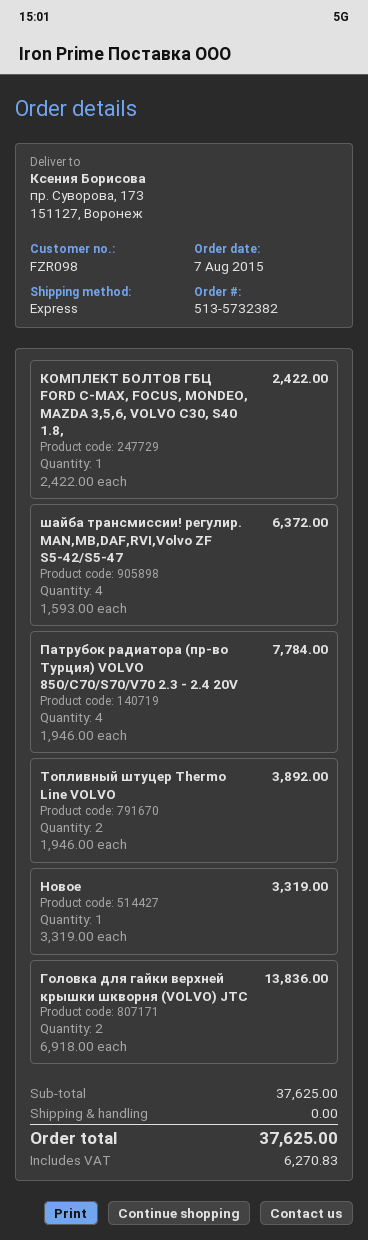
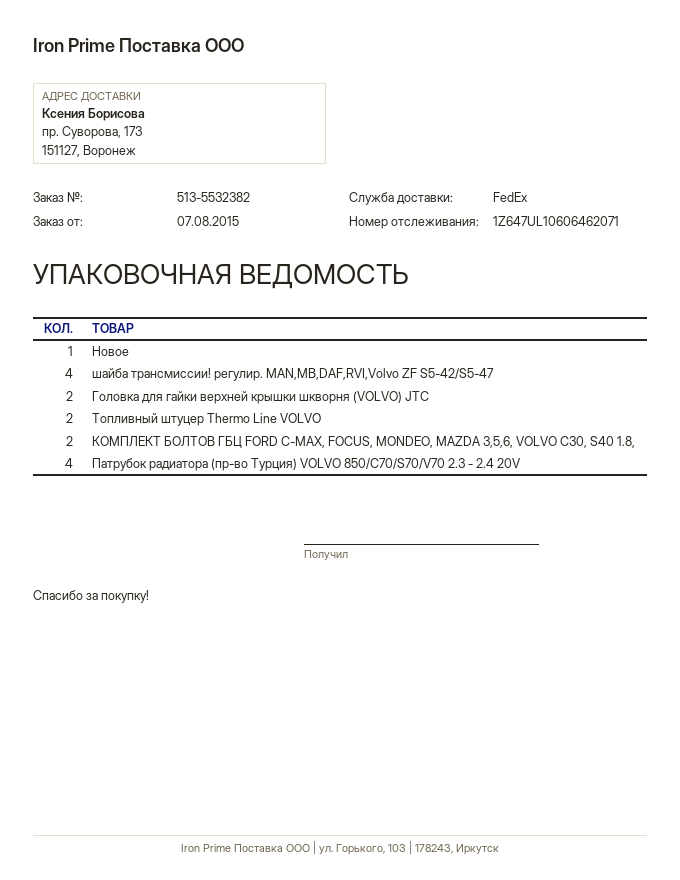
order number: 513-5732382 -> 513-5532382
shipping method: express -> FedEx
КОМПЛЕКТ БОЛТОВ ГБЦ FORD C-MAX, FOCUS, MONDEO, MAZDA 3,5,6, VOLVO C30, S40 1.8,: 1 -> 2

